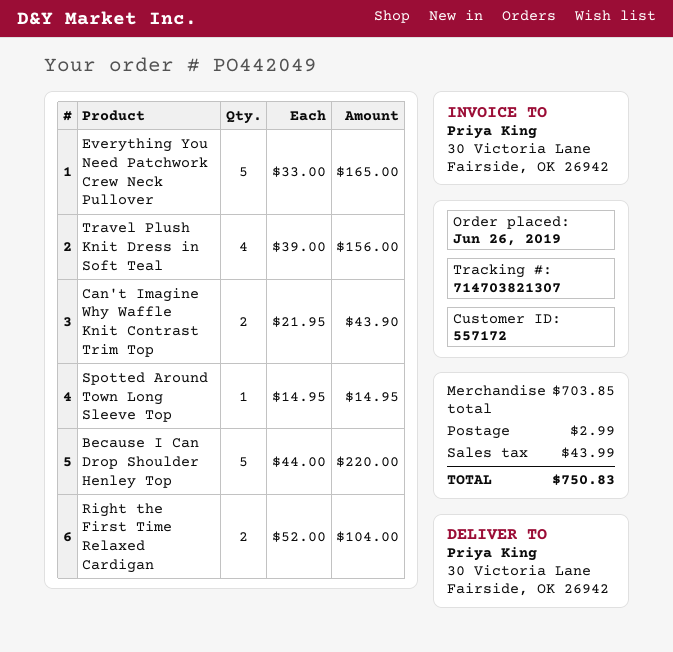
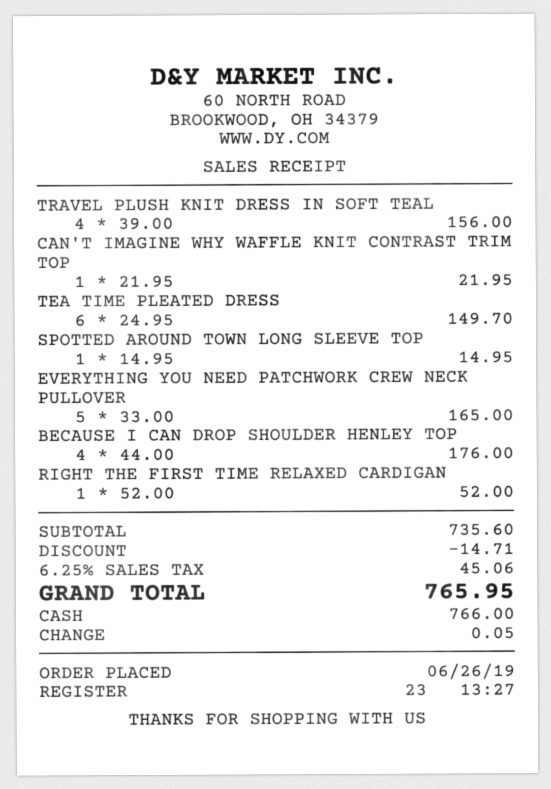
Can't Imagine Why Waffle Knit Contrast Trim Top: 2 x 21.95 = 43.90 -> 1 x 21.95 = 21.95
Because I Can Drop Shoulder Henley Top: 5 x 44.00 = 220.00 -> 4 x 44.00 = 176.00
Right the First Time Relaxed Cardigan: 2 x 52.00 = 104.00 -> 1 x 52.00 = 52.00
TEA TIME PLEATED DRESS: none -> 6 x 24.95 = 149.70
subtotal: 703.85 -> 735.60
discount: none -> 14.71
shipping: 2.99 -> none
tax: 43.99 -> 45.06
total: 750.83 -> 765.95

